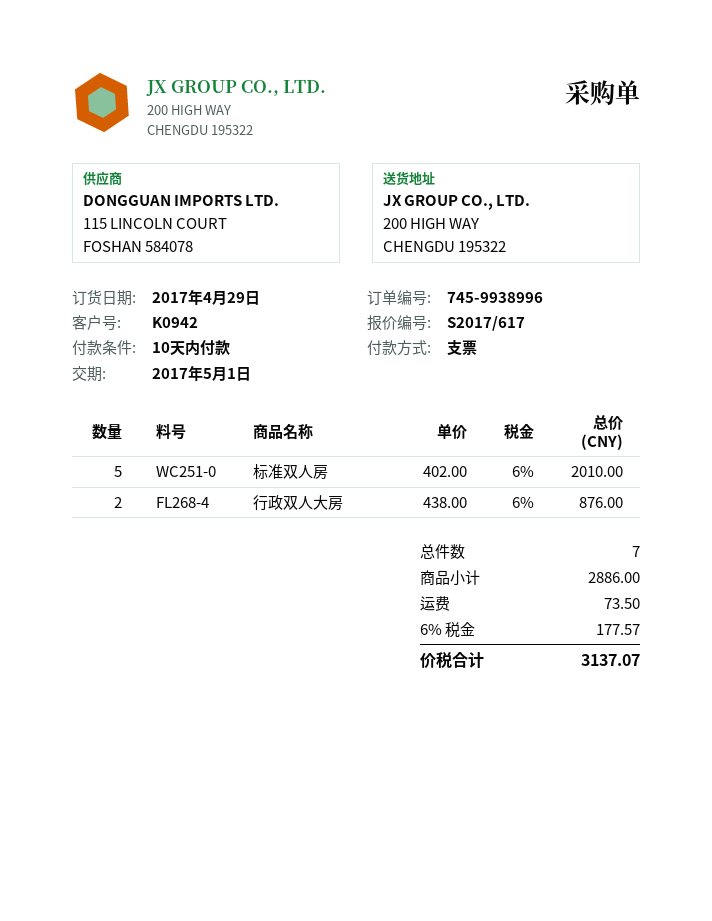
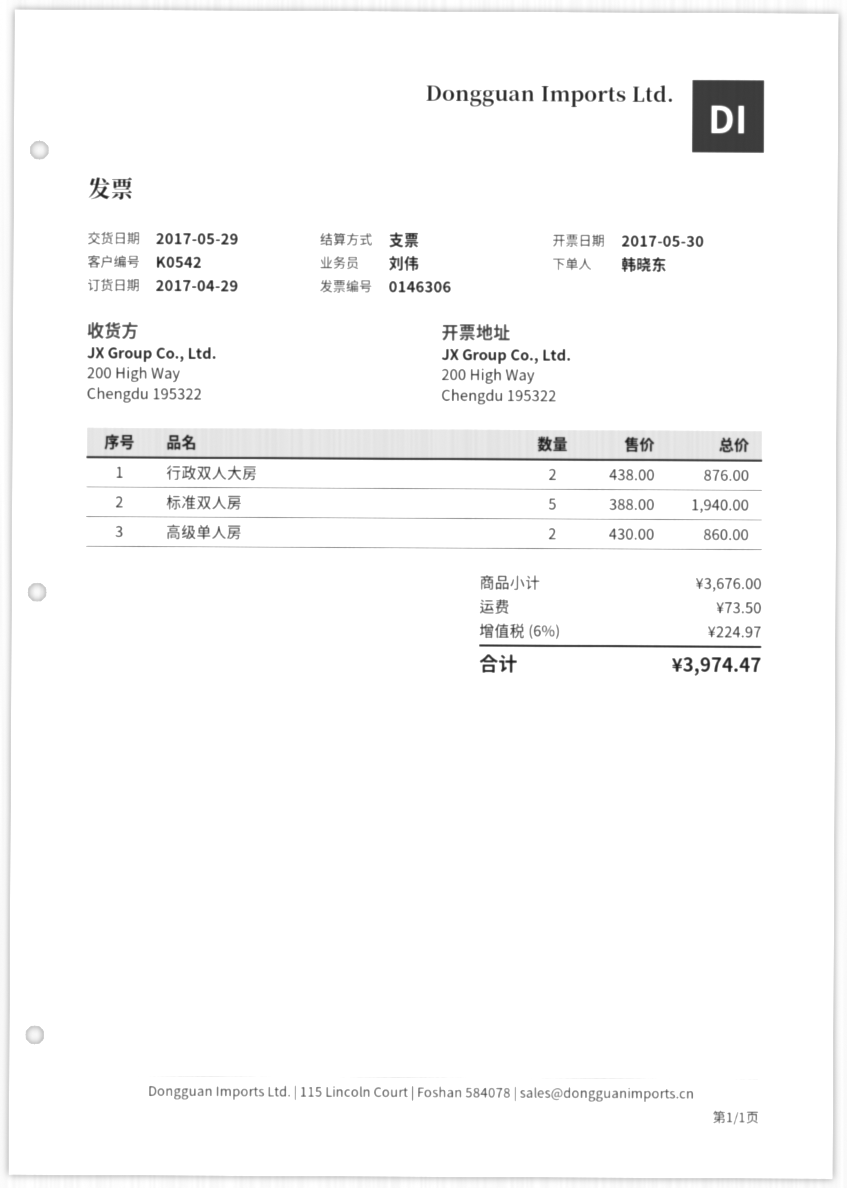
delivery date: 2017-05-01 -> 2017-05-29
customer number: K0942 -> K0542
标准双人房: 5 x 402.00 = 2010.00 -> 5 x 388.00 = 1940.00
高级单人房: none -> 2 x 430.00 = 860.00
subtotal: 2886.00 -> 3676.00
tax: 6% = 177.57 -> 6% = 224.97
total: 3137.07 -> 3974.47

